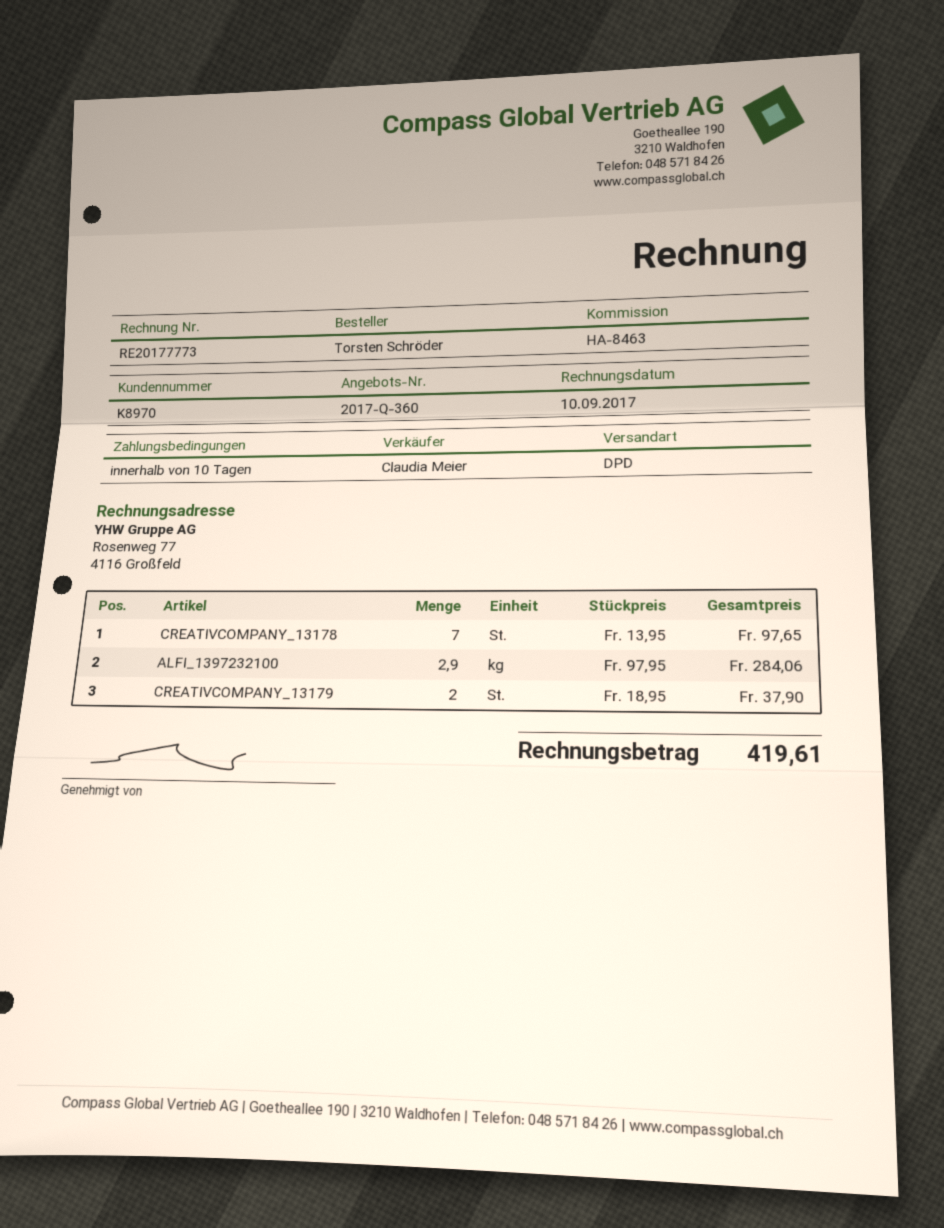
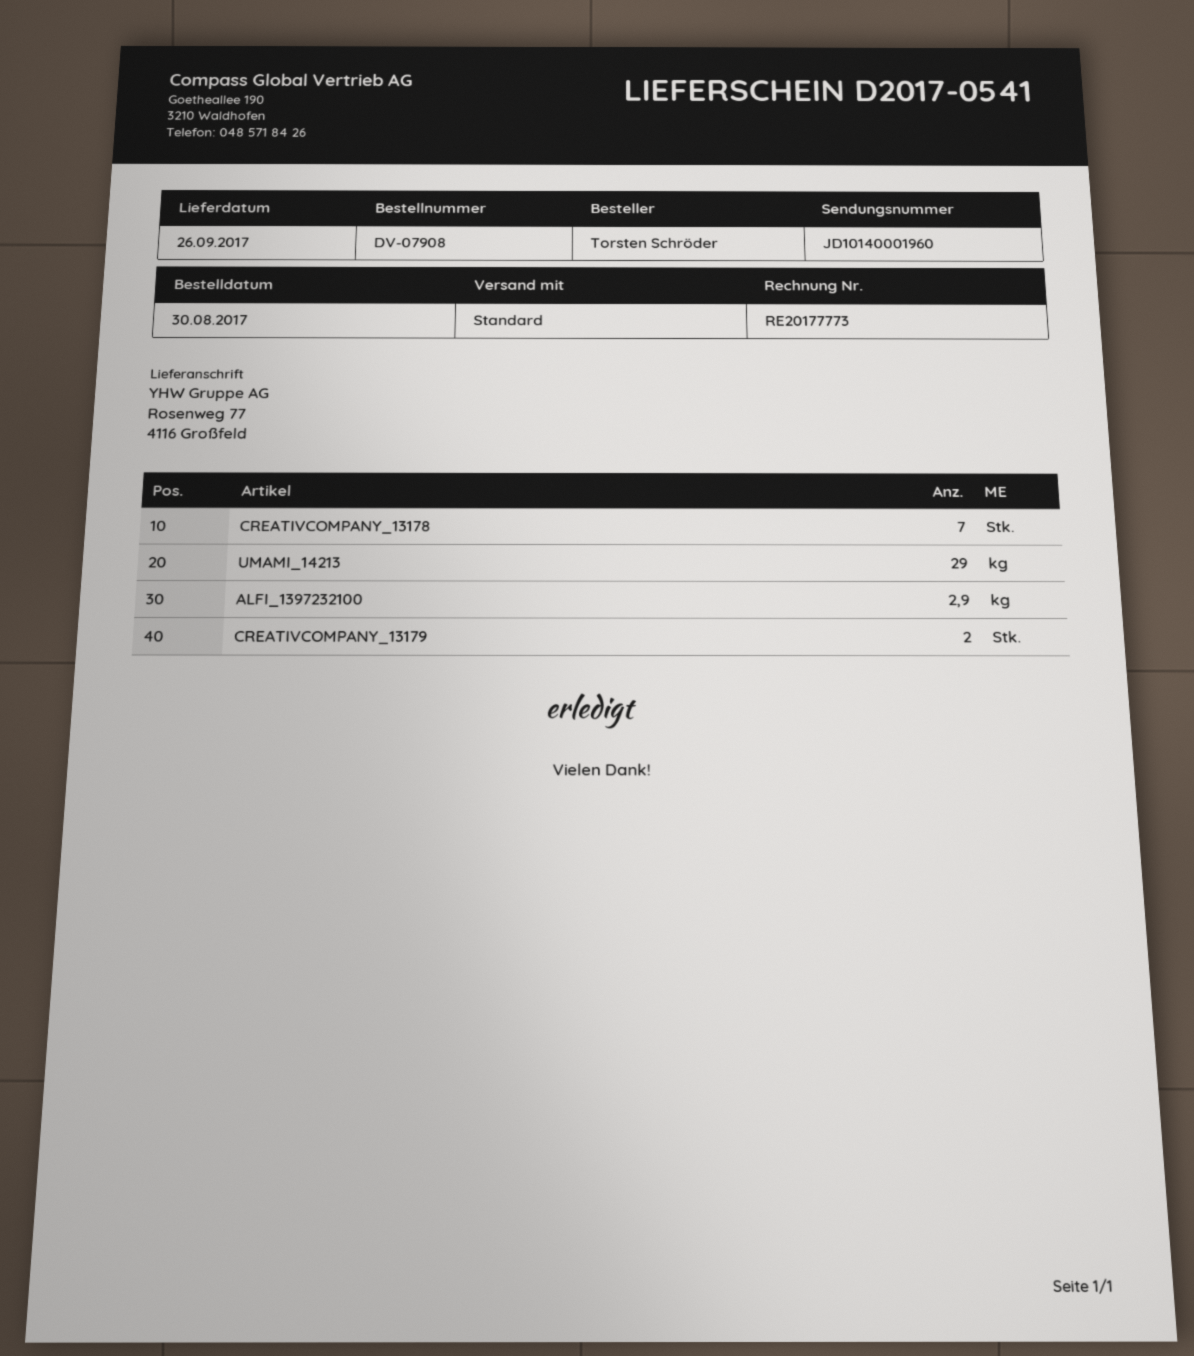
shipping method: DPD -> standard
UMAMI_14213: none -> 29

